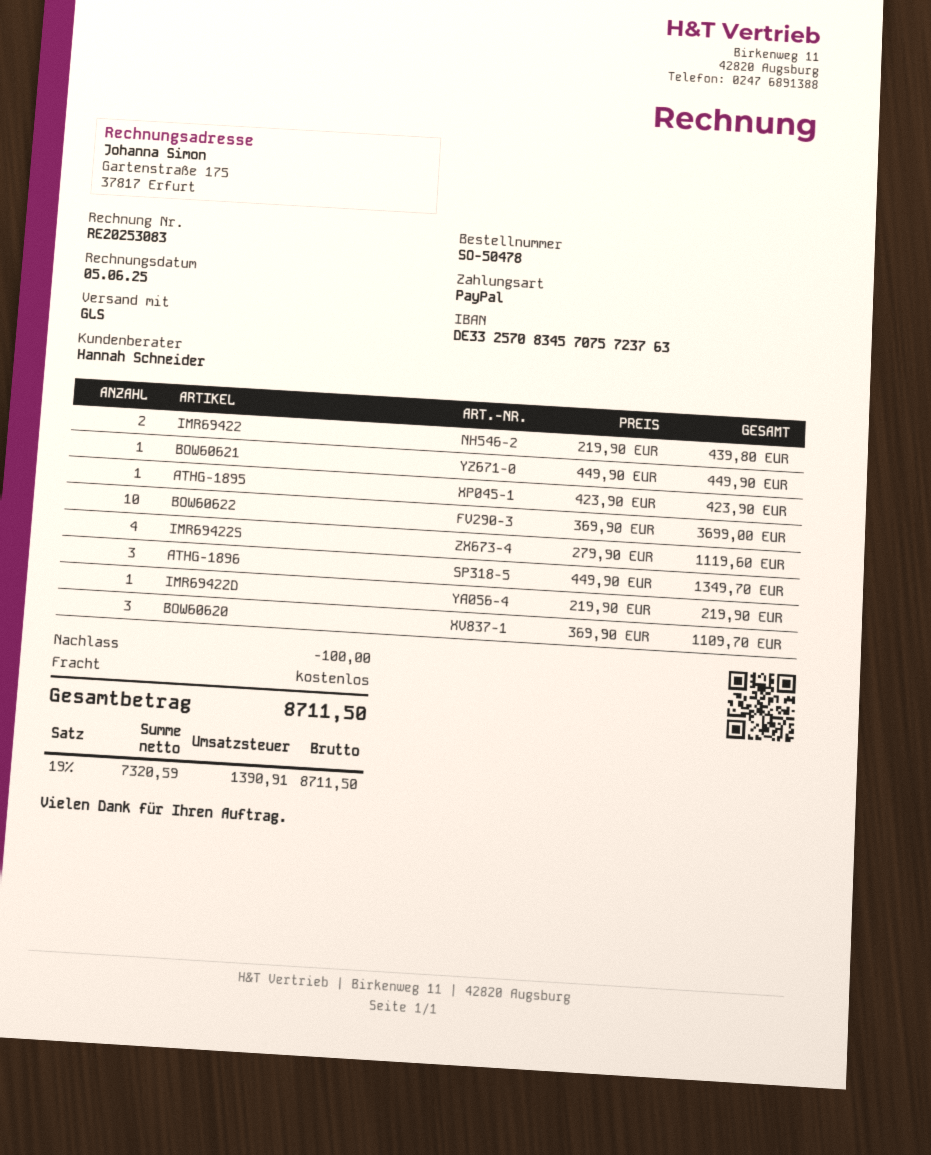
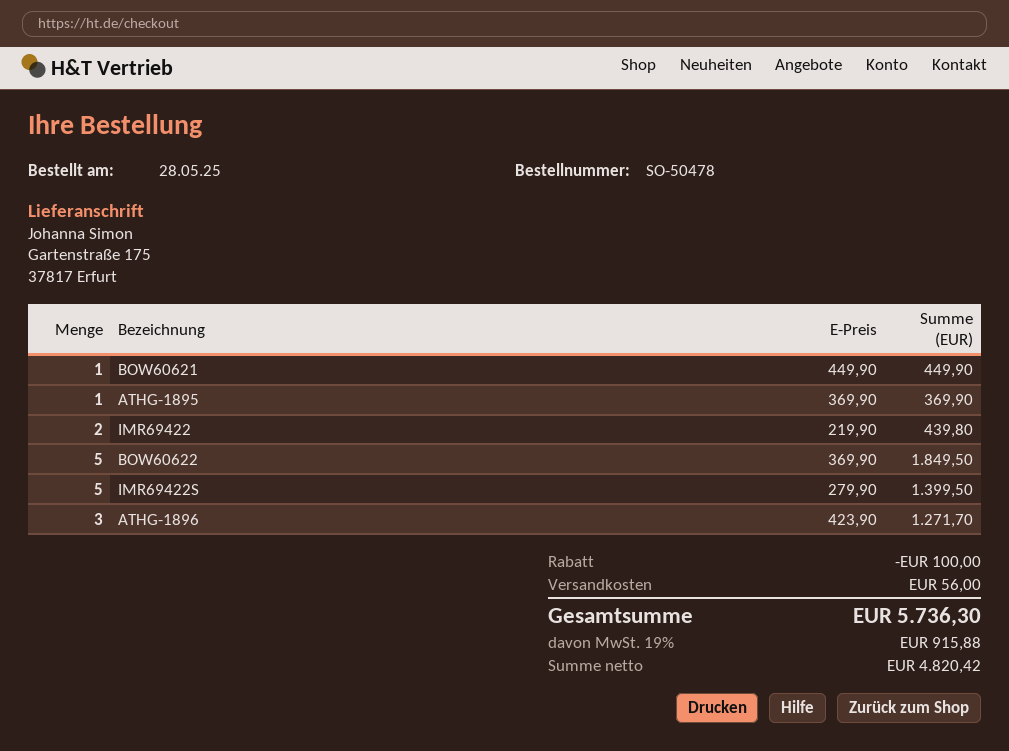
ATHG-1895: 1 x 423.90 = 423.90 -> 1 x 369.90 = 369.90
BOW60622: 10 x 369.90 = 3699.00 -> 5 x 369.90 = 1849.50
IMR69422S: 4 x 279.90 = 1119.60 -> 5 x 279.90 = 1399.50
ATHG-1896: 3 x 449.90 = 1349.70 -> 3 x 423.90 = 1271.70
IMR69422D: 1 x 219.90 = 219.90 -> none
BOW60620: 3 x 369.90 = 1109.70 -> none
shipping: 0.00 -> 56.00
net: 7320.59 -> 4820.42
tax: 19% = 1390.91 -> 19% = 915.88
total: 8711.50 -> 5736.30

